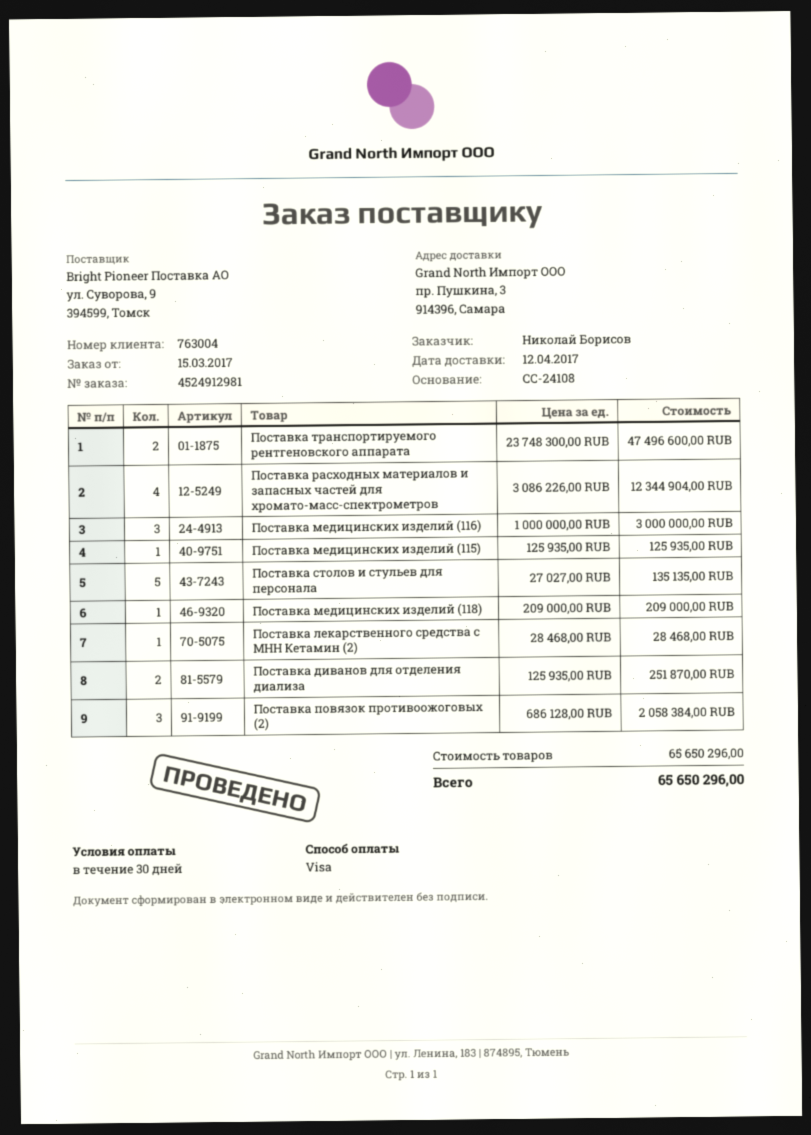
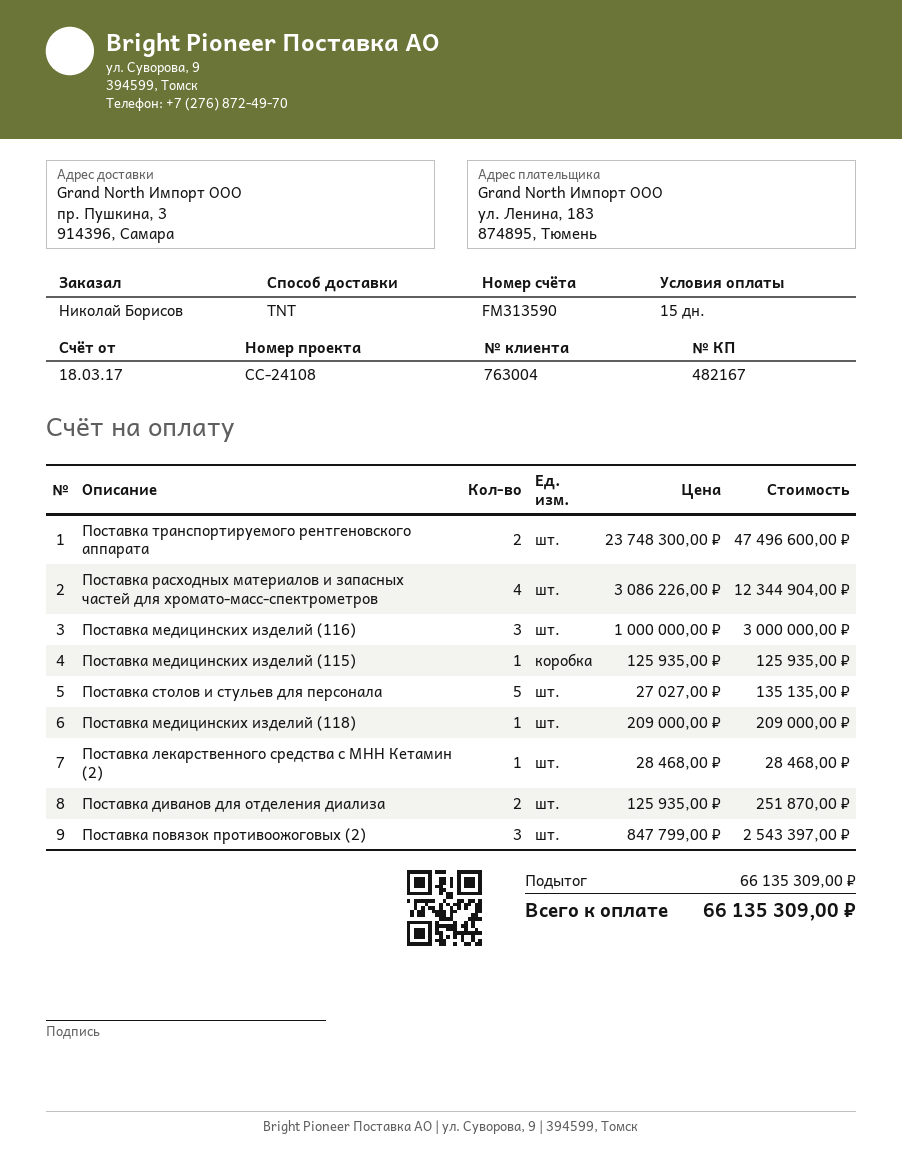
payment terms: 30 days -> 15 days
Поставка повязок противоожоговых (2): 3 x 686128.00 = 2058384.00 -> 3 x 847799.00 = 2543397.00
subtotal: 65650296.00 -> 66135309.00
total: 65650296.00 -> 66135309.00

